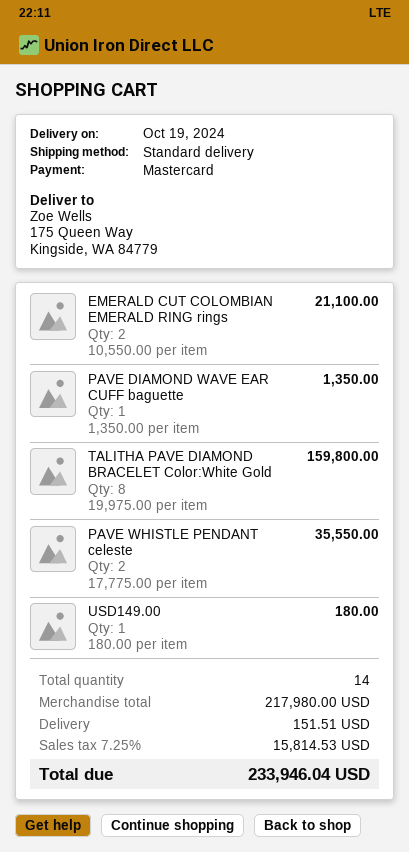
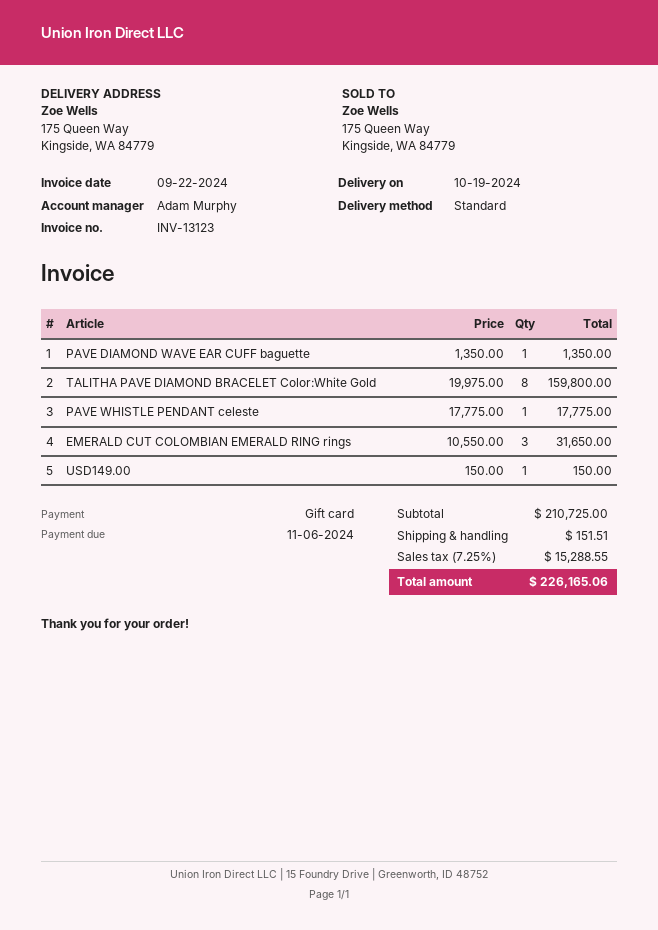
payment method: Mastercard -> gift card
EMERALD CUT COLOMBIAN EMERALD RING rings: 2 x 10550.00 = 21100.00 -> 3 x 10550.00 = 31650.00
PAVE WHISTLE PENDANT celeste: 2 x 17775.00 = 35550.00 -> 1 x 17775.00 = 17775.00
USD149.00: 1 x 180.00 = 180.00 -> 1 x 150.00 = 150.00
subtotal: 217980.00 -> 210725.00
tax: 7.25% = 15814.53 -> 7.25% = 15288.55
total: 233946.04 -> 226165.06

